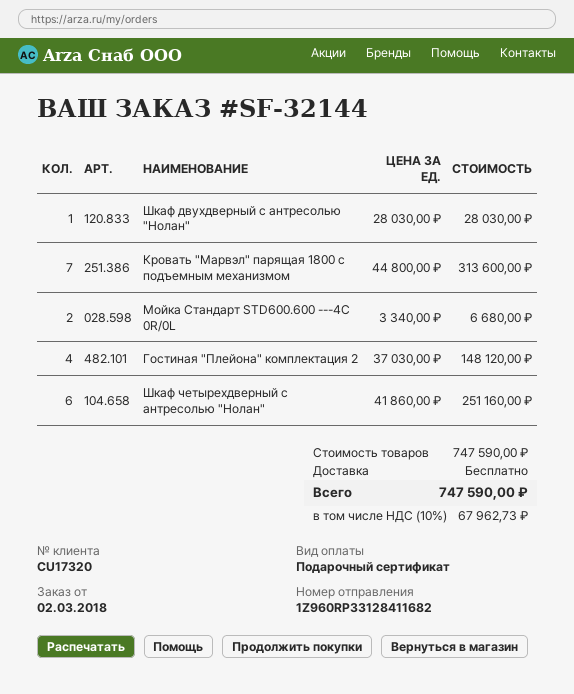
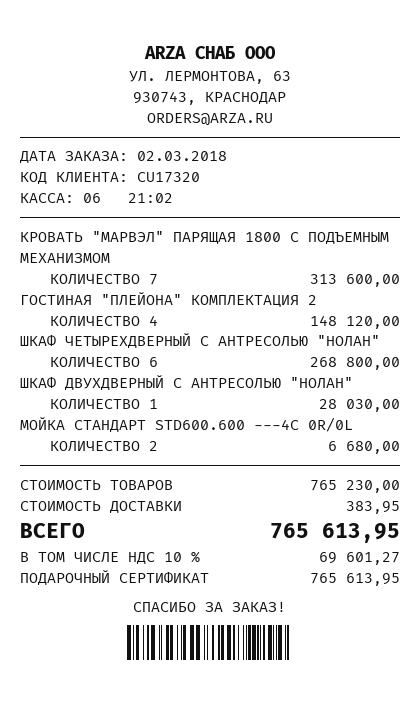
Шкаф четырехдверный с антресолью "Нолан": 6 for 251160.00 -> 6 for 268800.00
subtotal: 747590.00 -> 765230.00
shipping: 0.00 -> 383.95
tax: 10% = 67962.73 -> 10% = 69601.27
total: 747590.00 -> 765613.95

